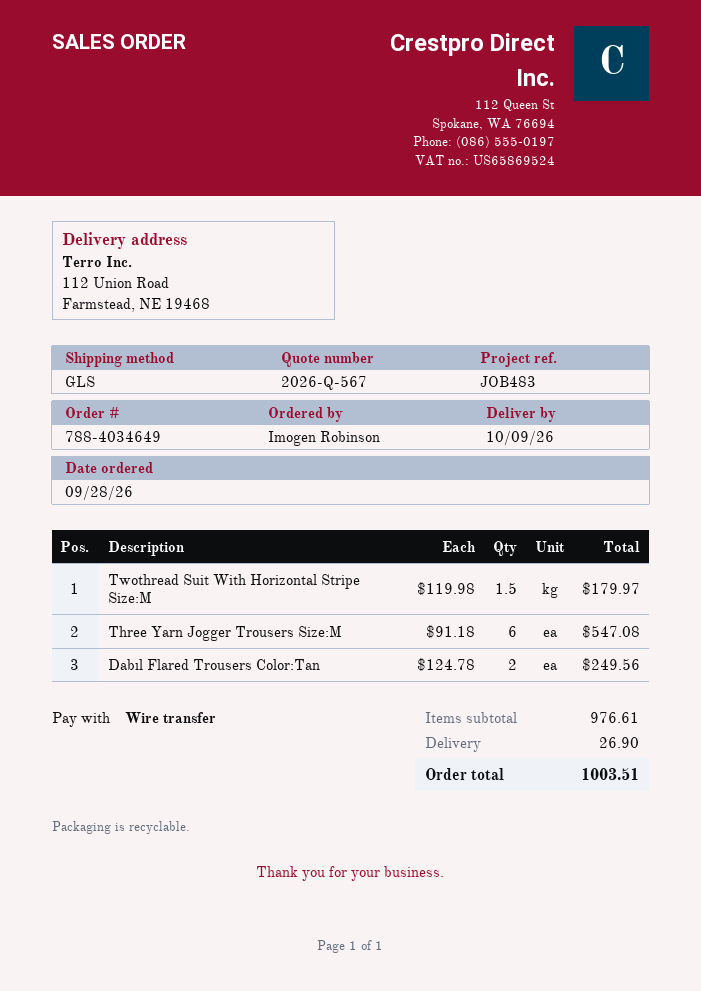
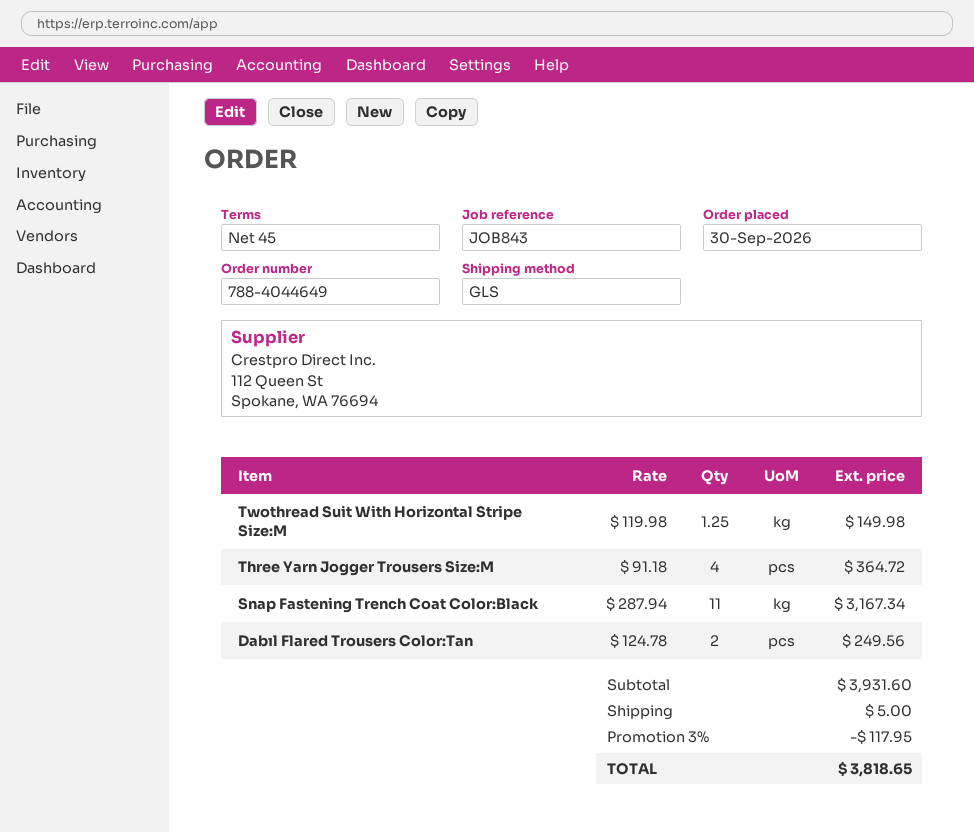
order number: 788-4034649 -> 788-4044649
order date: 2026-09-28 -> 2026-09-30
reference: JOB483 -> JOB843
Twothread Suit With Horizontal Stripe Size:M: 1.5 x 119.98 = 179.97 -> 1.25 x 119.98 = 149.98
Three Yarn Jogger Trousers Size:M: 6 x 91.18 = 547.08 -> 4 x 91.18 = 364.72
Snap Fastening Trench Coat Color:Black: none -> 11 x 287.94 = 3167.34
subtotal: 976.61 -> 3931.60
discount: none -> 3% = 117.95
shipping: 26.90 -> 5.00
total: 1003.51 -> 3818.65

